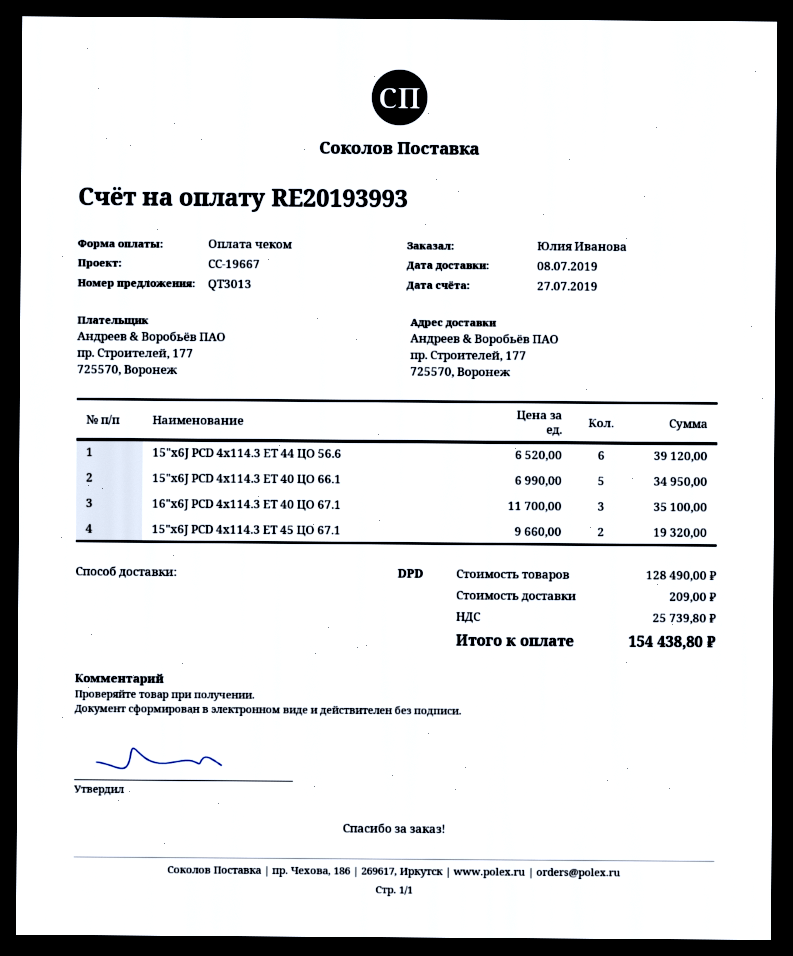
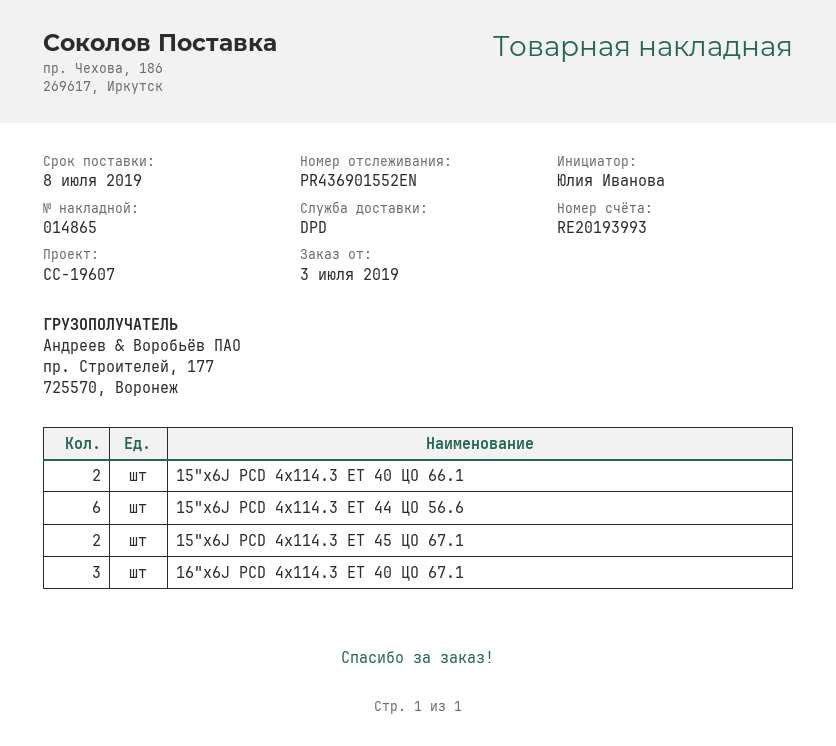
reference: CC-19667 -> CC-19607
15"x6J PCD 4x114.3 ЕТ 40 ЦО 66.1: 5 -> 2

